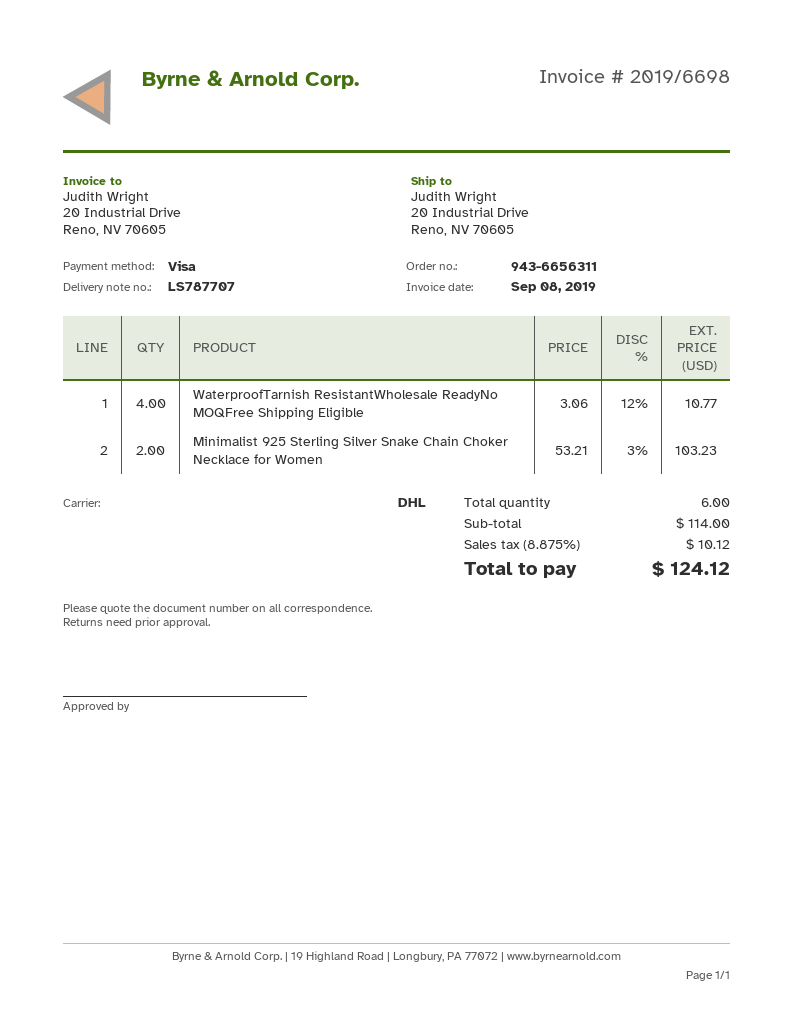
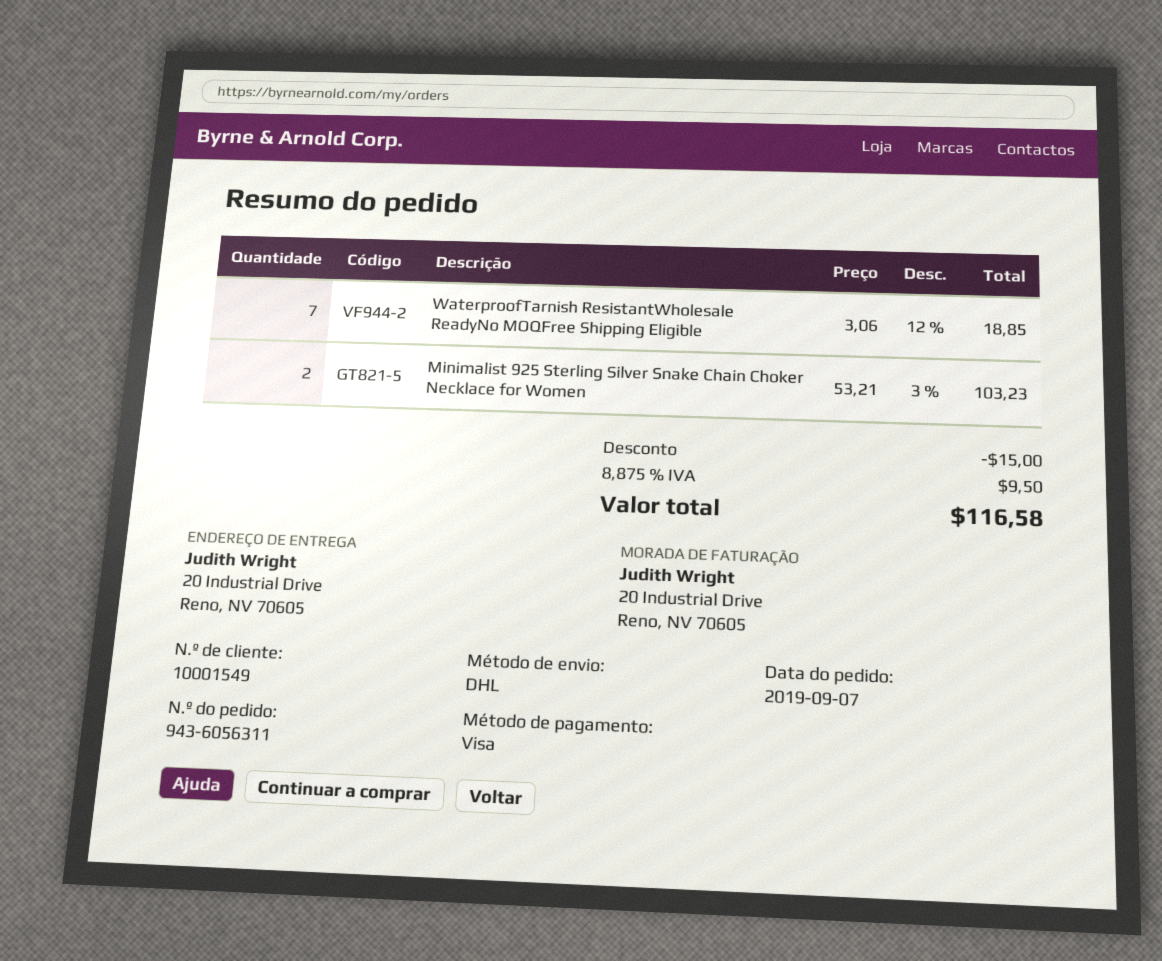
order number: 943-6656311 -> 943-6056311
WaterproofTarnish ResistantWholesale ReadyNo MOQFree Shipping Eligible: 4 x 3.06 - 12% = 10.77 -> 7 x 3.06 - 12% = 18.85
discount: none -> 15.00
tax: 8.875% = 10.12 -> 8.875% = 9.50
total: 124.12 -> 116.58

